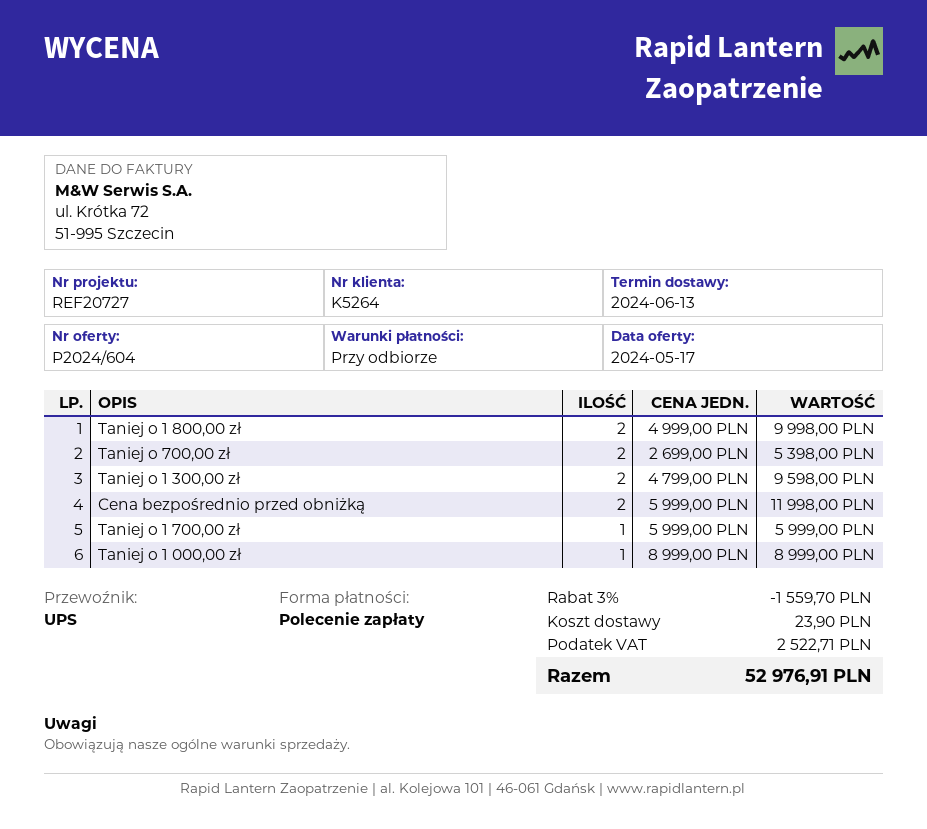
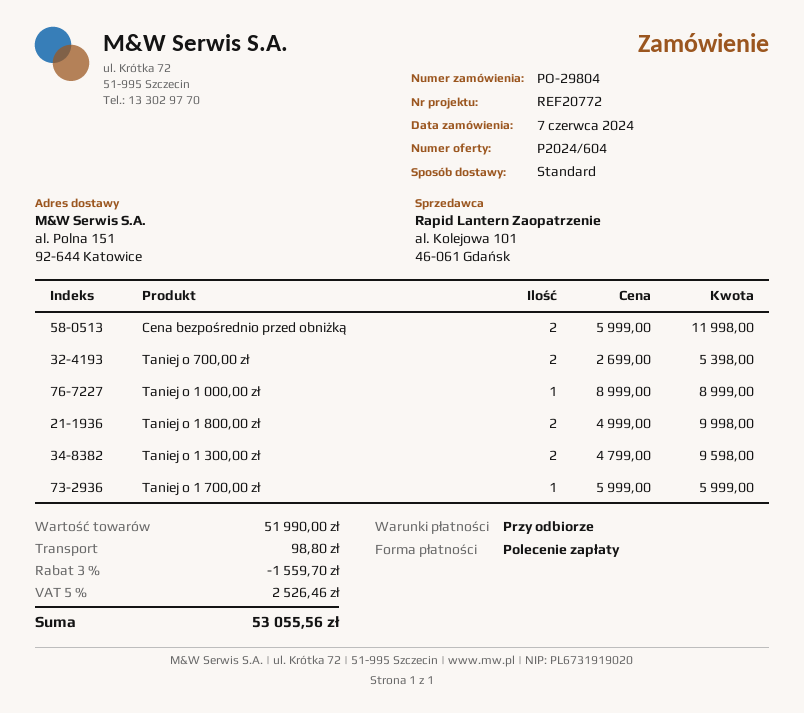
reference: REF20727 -> REF20772
shipping method: UPS -> standard
shipping: 23.90 -> 98.80
tax: 2522.71 -> 2526.46
total: 52976.91 -> 53055.56

